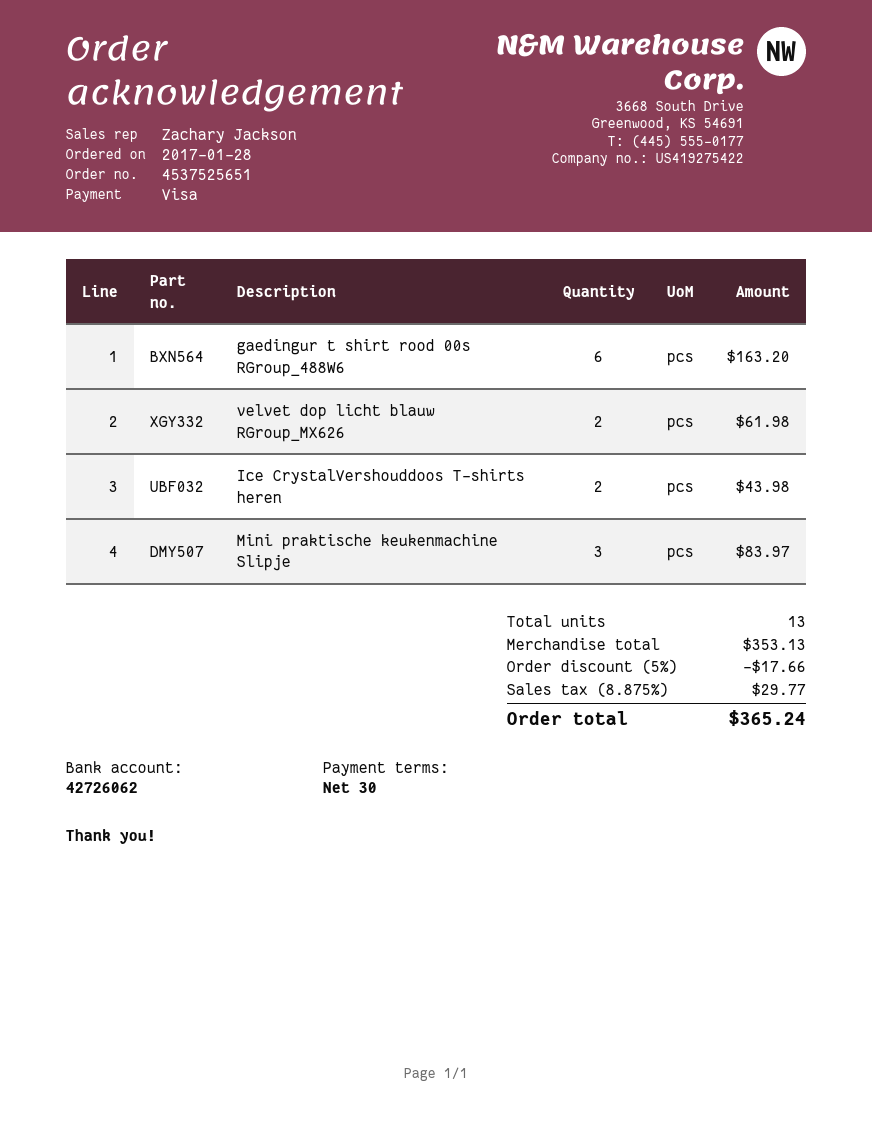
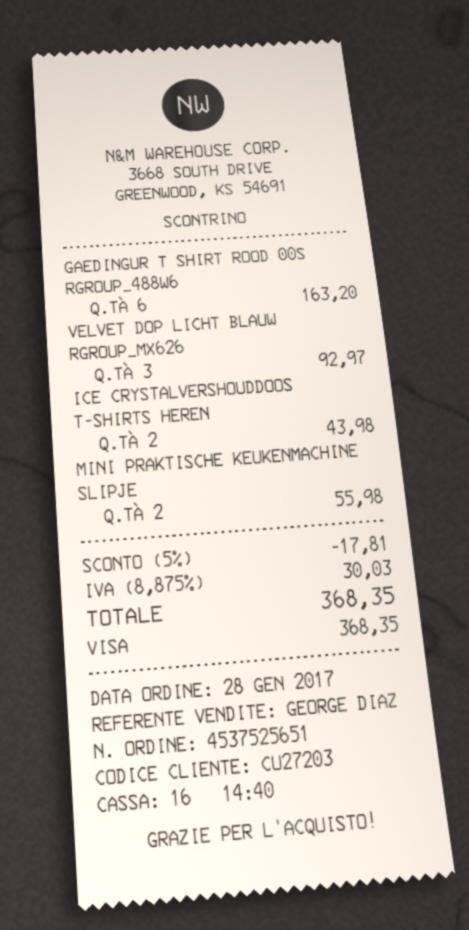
sales rep: Zachary Jackson -> GEORGE DIAZ
velvet dop licht blauw RGroup_MX626: 2 for 61.98 -> 3 for 92.97
Mini praktische keukenmachine Slipje: 3 for 83.97 -> 2 for 55.98
discount: 5% = 17.66 -> 5% = 17.81
tax: 8.875% = 29.77 -> 8.875% = 30.03
total: 365.24 -> 368.35

